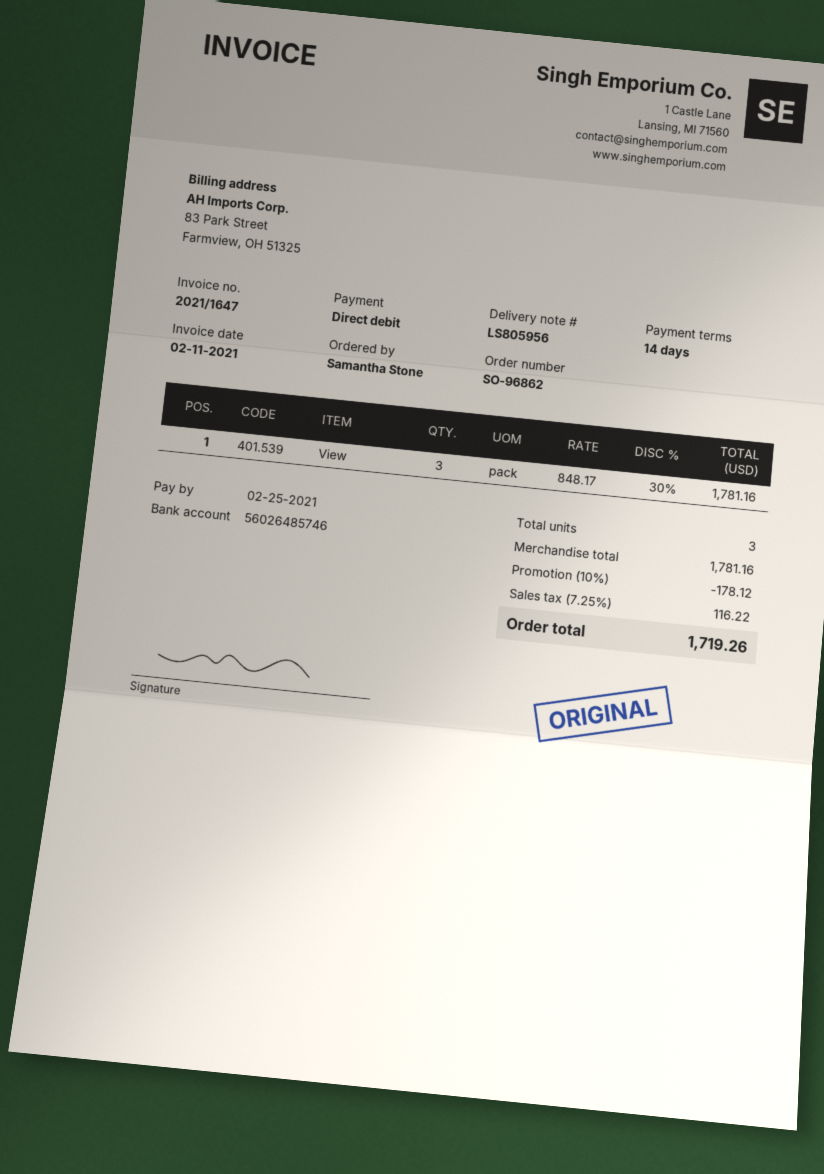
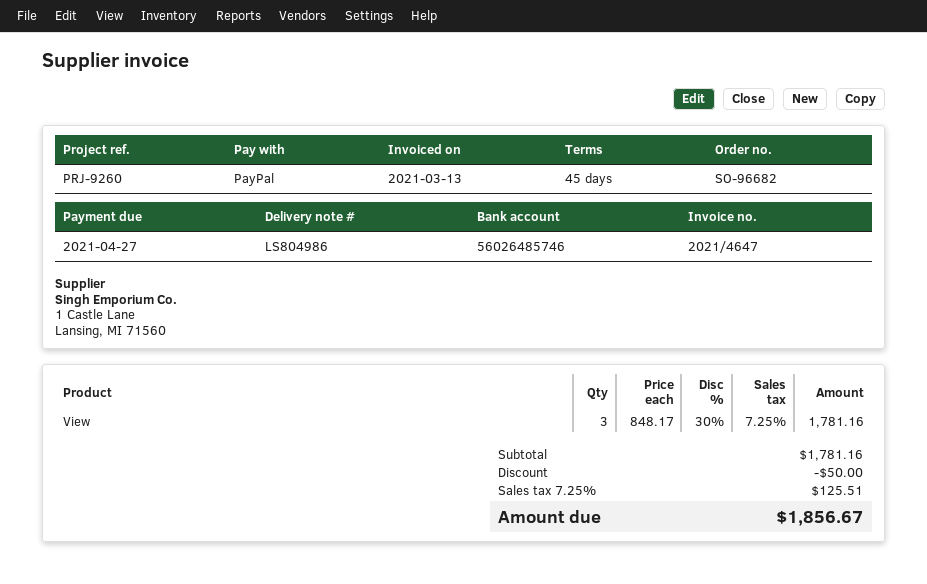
order number: SO-96862 -> SO-96682
delivery note number: LS805956 -> LS804986
invoice number: 2021/1647 -> 2021/4647
invoice date: 2021-02-11 -> 2021-03-13
payment terms: 14 days -> 45 days
due date: 2021-02-25 -> 2021-04-27
payment method: direct debit -> PayPal
discount: 178.12 -> 50.00
tax: 7.25% = 116.22 -> 7.25% = 125.51
total: 1719.26 -> 1856.67

